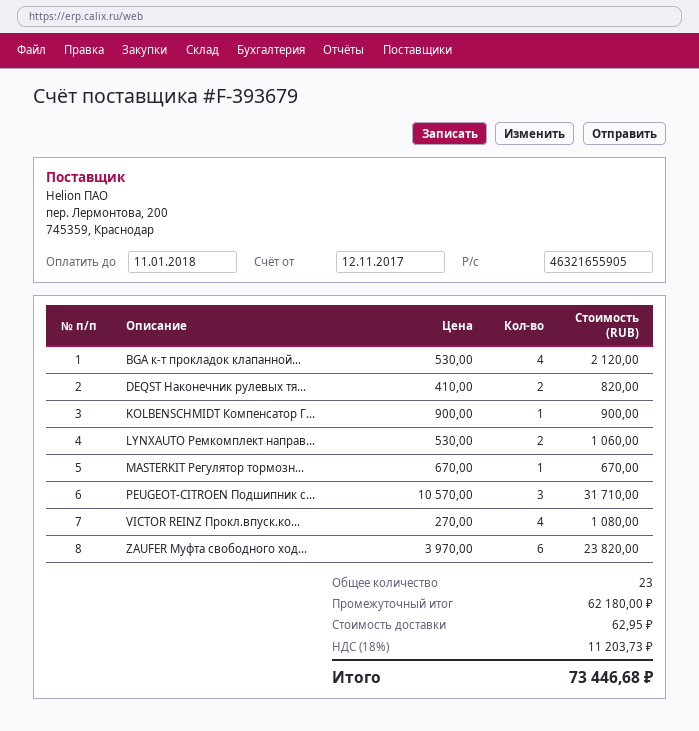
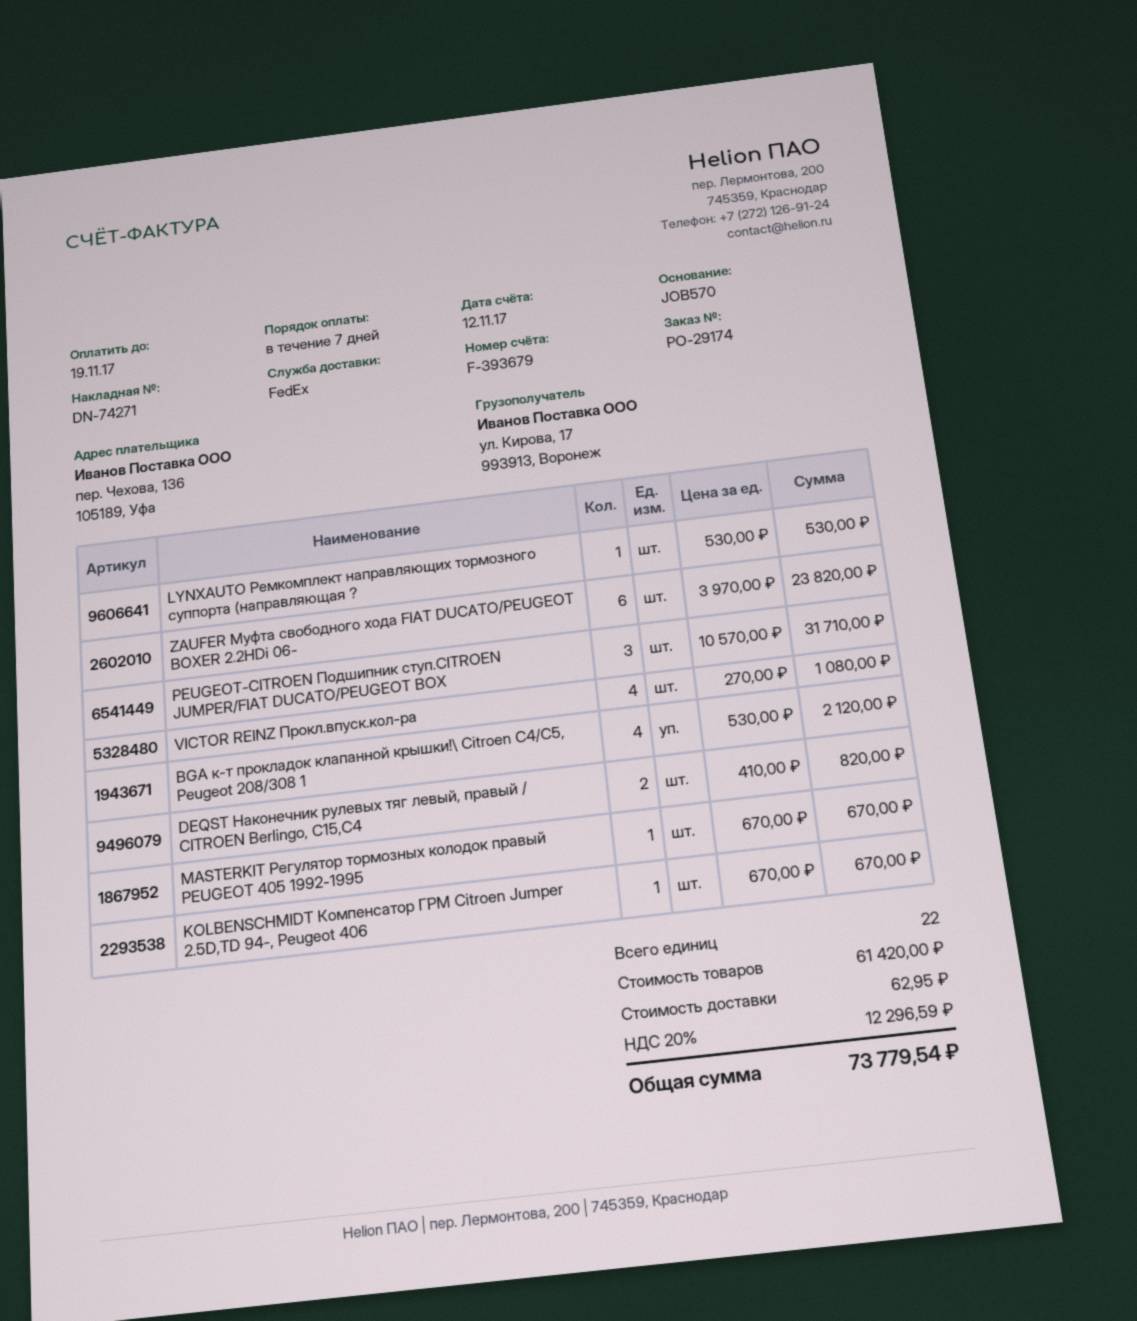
due date: 2018-01-11 -> 2017-11-19
KOLBENSCHMIDT Компенсатор Г...: 1 x 900.00 = 900.00 -> 1 x 670.00 = 670.00
LYNXAUTO Ремкомплект направ...: 2 x 530.00 = 1060.00 -> 1 x 530.00 = 530.00
total quantity: 23 -> 22
subtotal: 62180.00 -> 61420.00
tax: 18% = 11203.73 -> 20% = 12296.59
total: 73446.68 -> 73779.54

